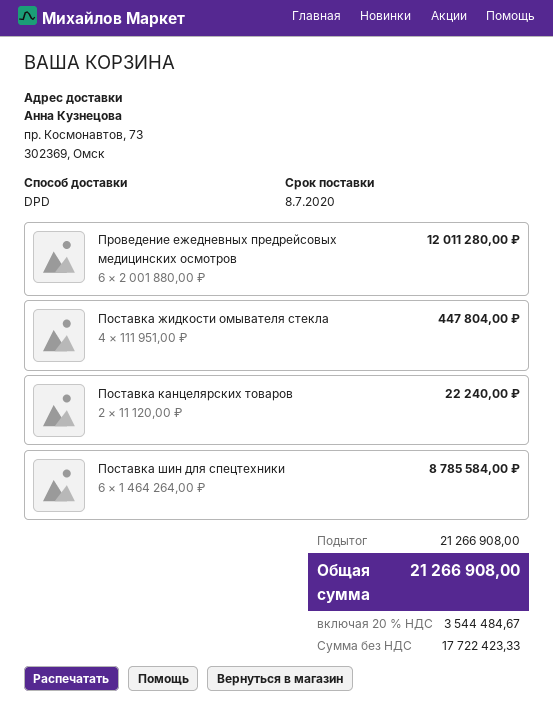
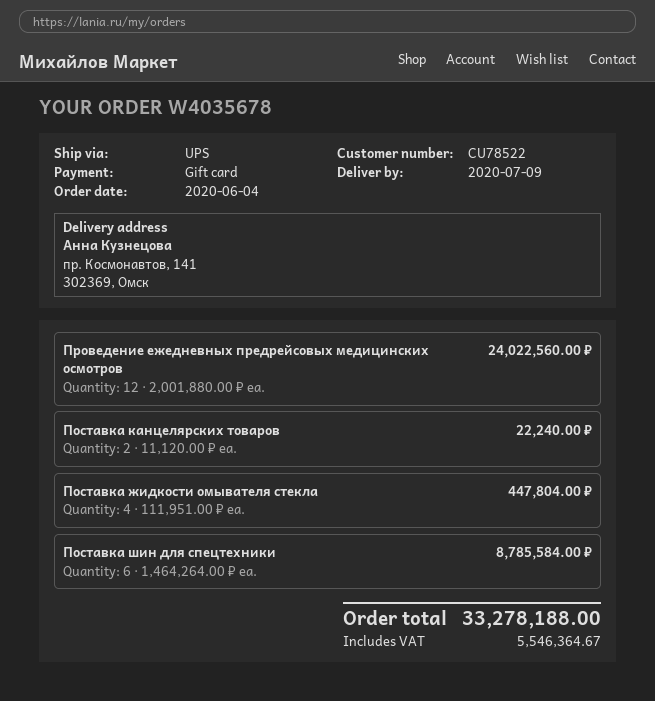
delivery date: 2020-07-08 -> 2020-07-09
shipping method: DPD -> UPS
ship to: пр. Космонавтов, 73, 302369, Омск -> пр. Космонавтов, 141, 302369, Омск
Проведение ежедневных предрейсовых медицинских осмотров: 6 x 2001880.00 = 12011280.00 -> 12 x 2001880.00 = 24022560.00
tax: 3544484.67 -> 5546364.67
total: 21266908.00 -> 33278188.00

